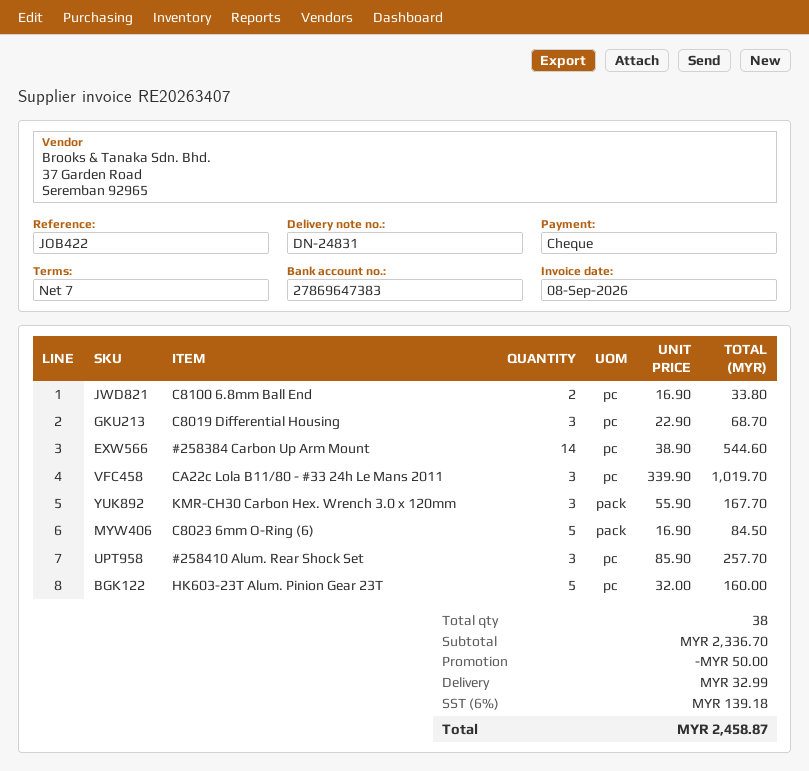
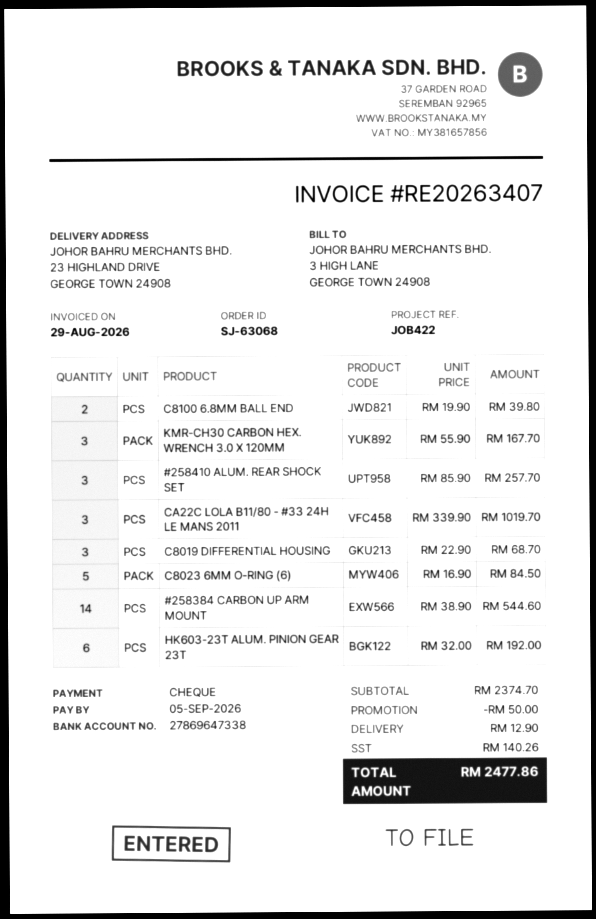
invoice date: 2026-09-08 -> 2026-08-29
bank account: 27869647383 -> 27869647338
C8100 6.8mm Ball End: 2 x 16.90 = 33.80 -> 2 x 19.90 = 39.80
HK603-23T Alum. Pinion Gear 23T: 5 x 32.00 = 160.00 -> 6 x 32.00 = 192.00
subtotal: 2336.70 -> 2374.70
shipping: 32.99 -> 12.90
tax: 139.18 -> 140.26
total: 2458.87 -> 2477.86

